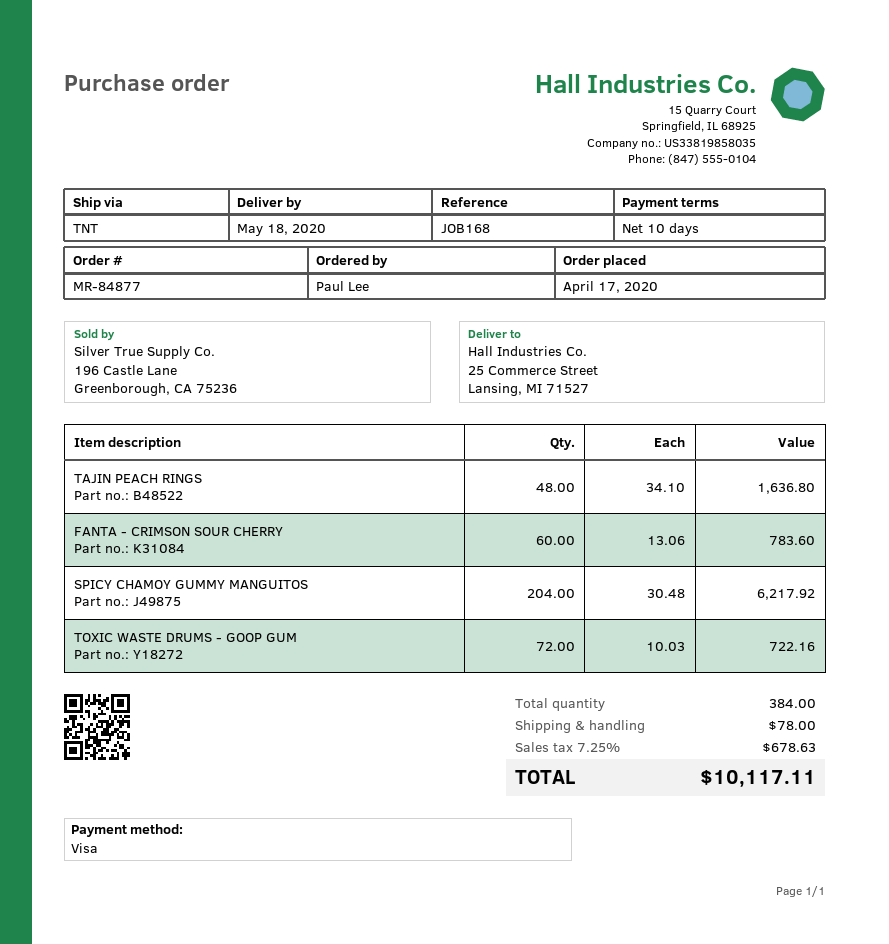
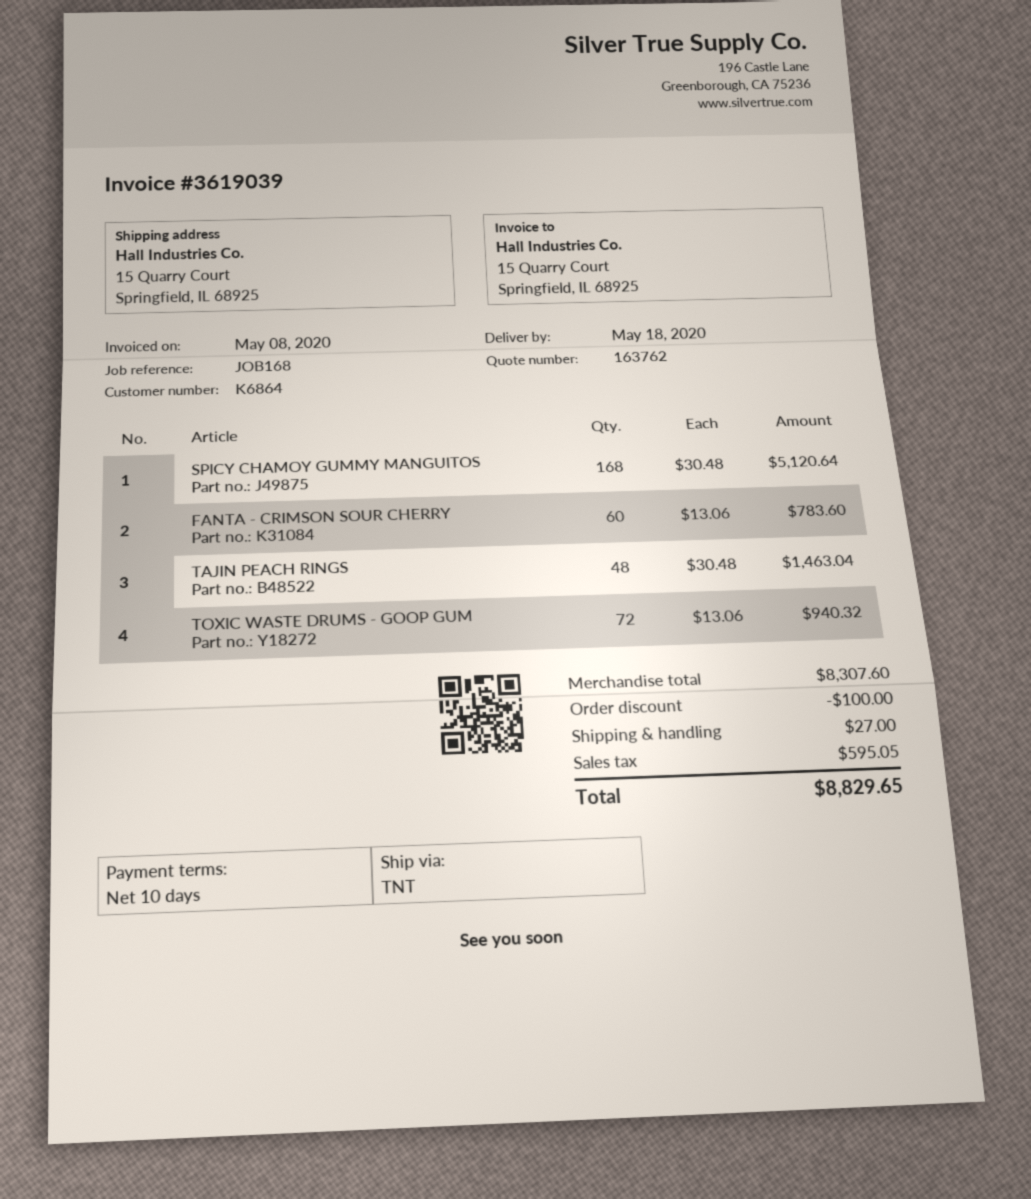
ship to: 25 Commerce Street, Lansing, MI 71527 -> 15 Quarry Court, Springfield, IL 68925
TAJIN PEACH RINGS: 48 x 34.10 = 1636.80 -> 48 x 30.48 = 1463.04
SPICY CHAMOY GUMMY MANGUITOS: 204 x 30.48 = 6217.92 -> 168 x 30.48 = 5120.64
TOXIC WASTE DRUMS - GOOP GUM: 72 x 10.03 = 722.16 -> 72 x 13.06 = 940.32
discount: none -> 100.00
shipping: 78.00 -> 27.00
tax: 678.63 -> 595.05
total: 10117.11 -> 8829.65

